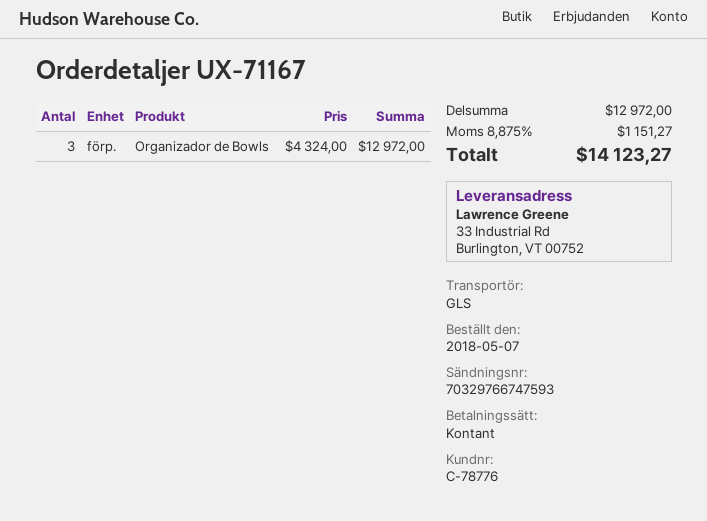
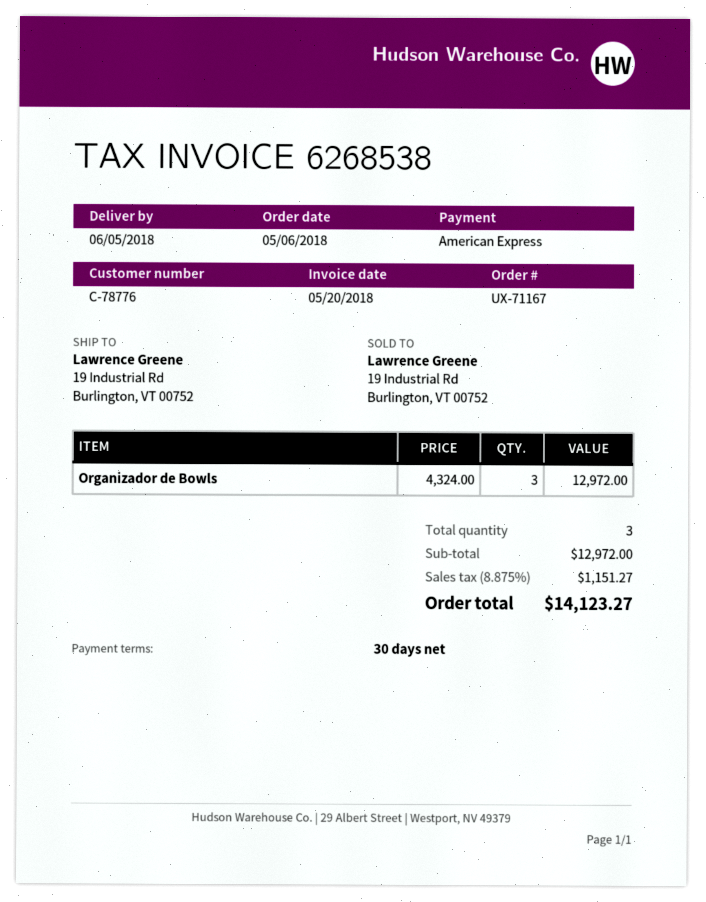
order date: 2018-05-07 -> 2018-05-06
payment method: cash -> American Express
ship to: 33 Industrial Rd, Burlington, VT 00752 -> 19 Industrial Rd, Burlington, VT 00752

